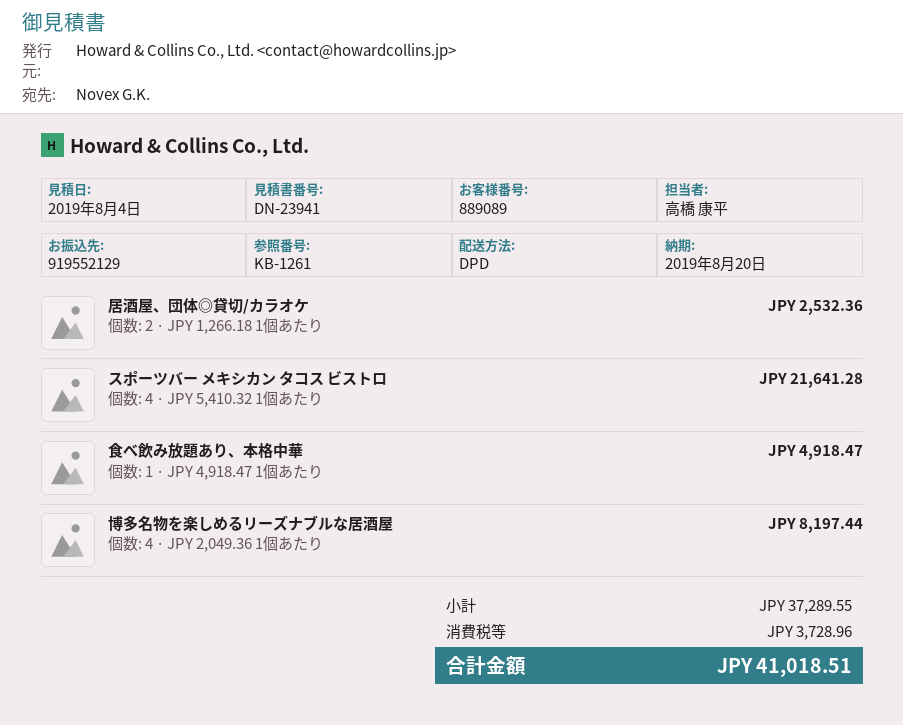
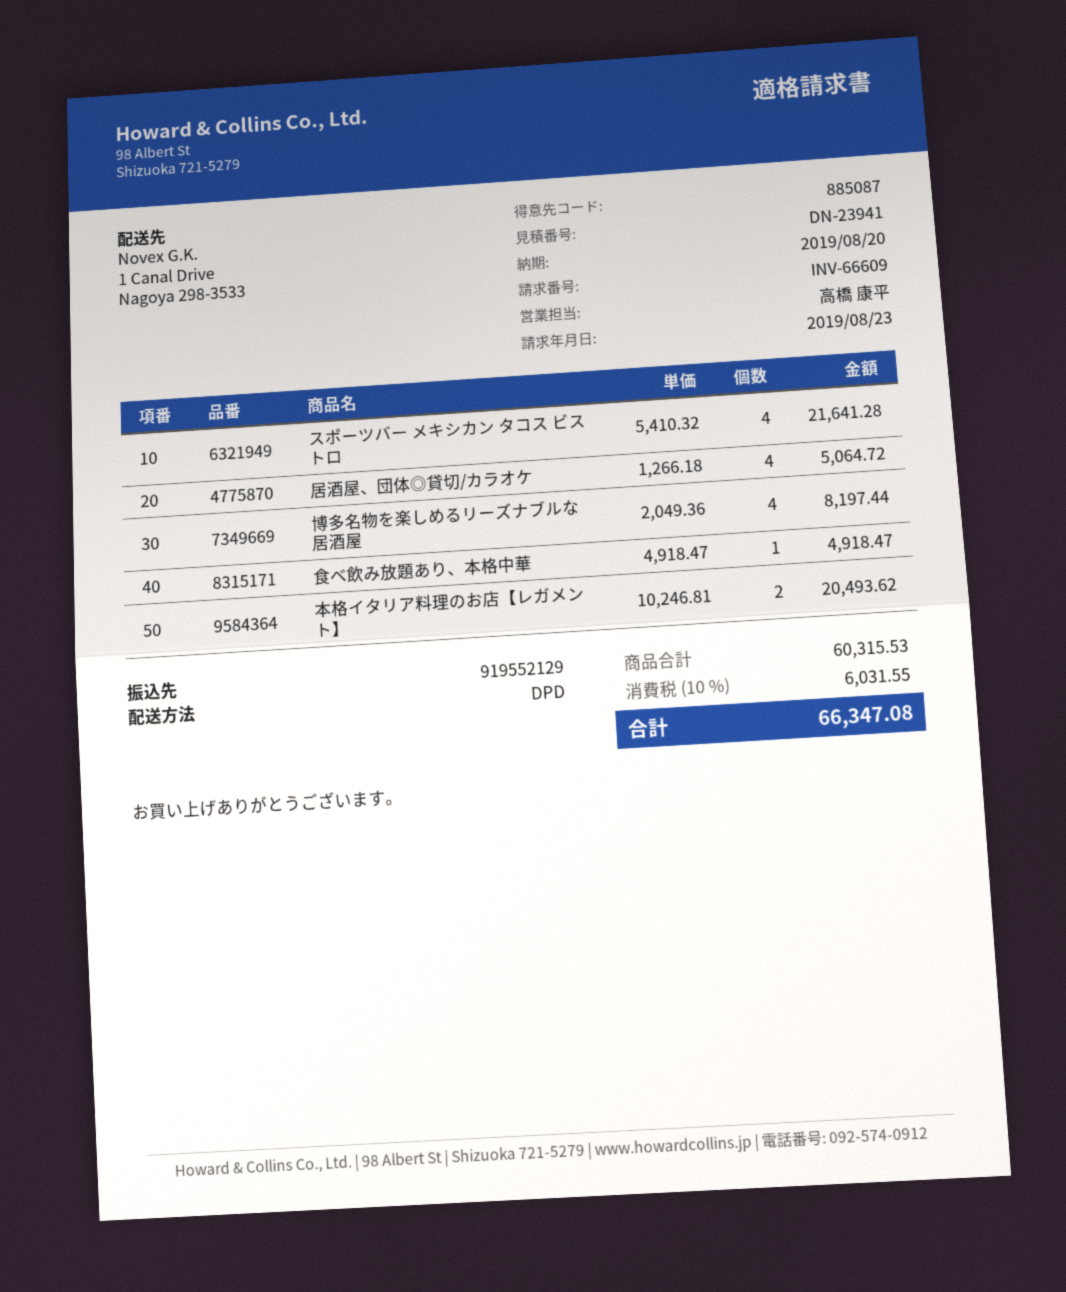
customer number: 889089 -> 885087
居酒屋、団体◎貸切/カラオケ: 2 x 1266.18 = 2532.36 -> 4 x 1266.18 = 5064.72
本格イタリア料理のお店【レガメント】: none -> 2 x 10246.81 = 20493.62
subtotal: 37289.55 -> 60315.53
tax: 3728.96 -> 6031.55
total: 41018.51 -> 66347.08

